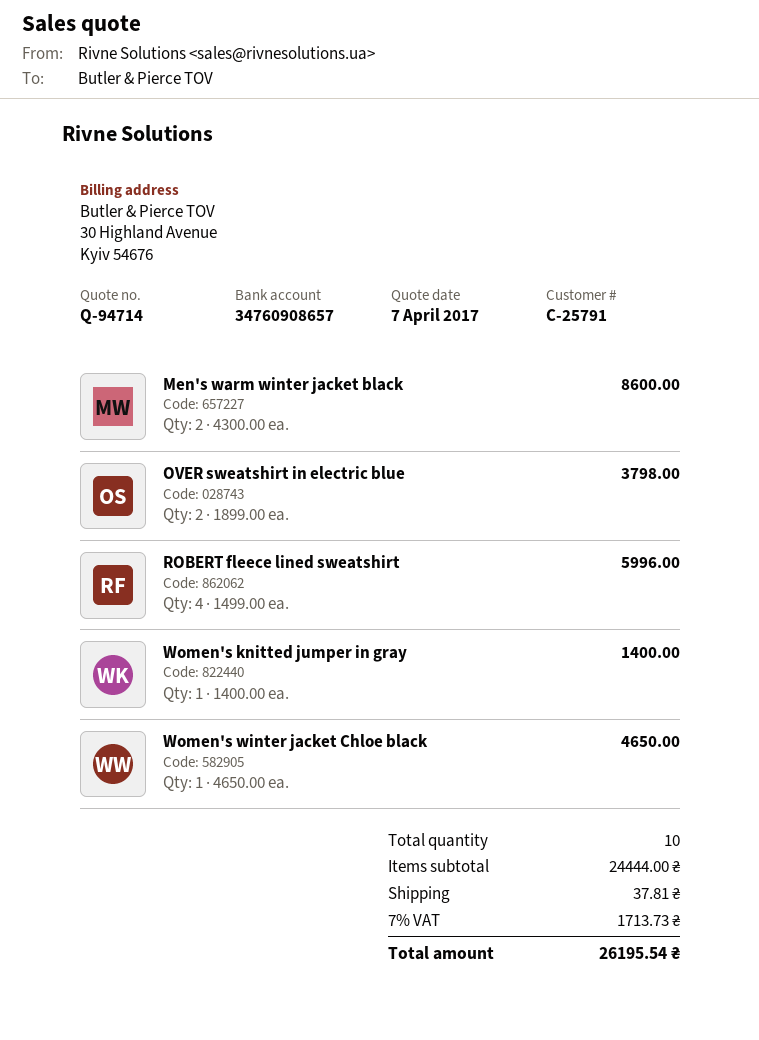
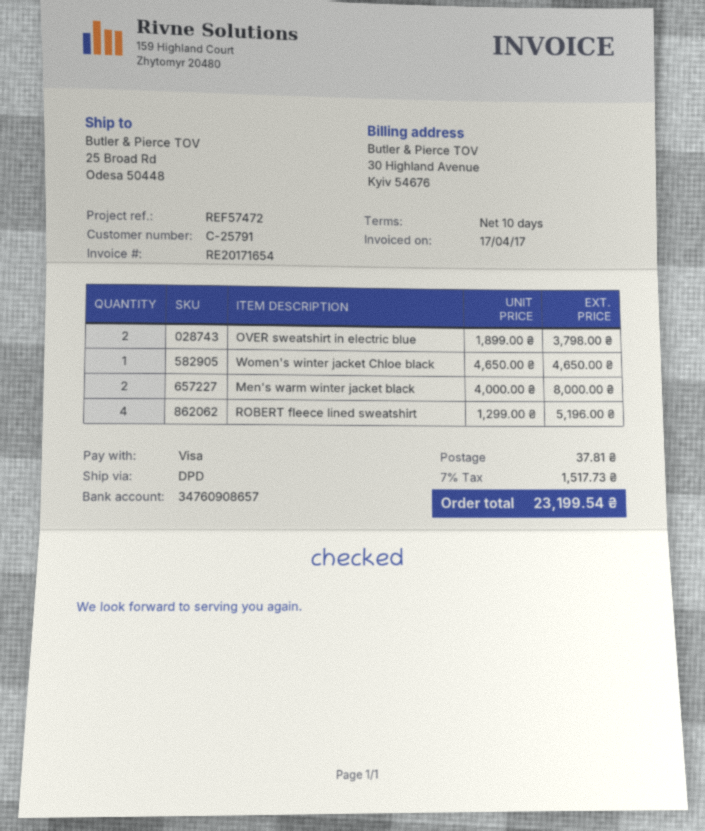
Men's warm winter jacket black: 2 x 4300.00 = 8600.00 -> 2 x 4000.00 = 8000.00
ROBERT fleece lined sweatshirt: 4 x 1499.00 = 5996.00 -> 4 x 1299.00 = 5196.00
Women's knitted jumper in gray: 1 x 1400.00 = 1400.00 -> none
tax: 7% = 1713.73 -> 7% = 1517.73
total: 26195.54 -> 23199.54

